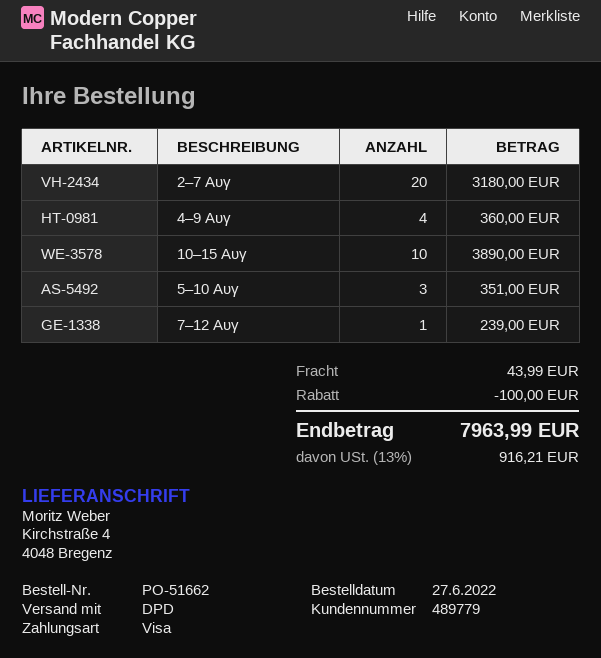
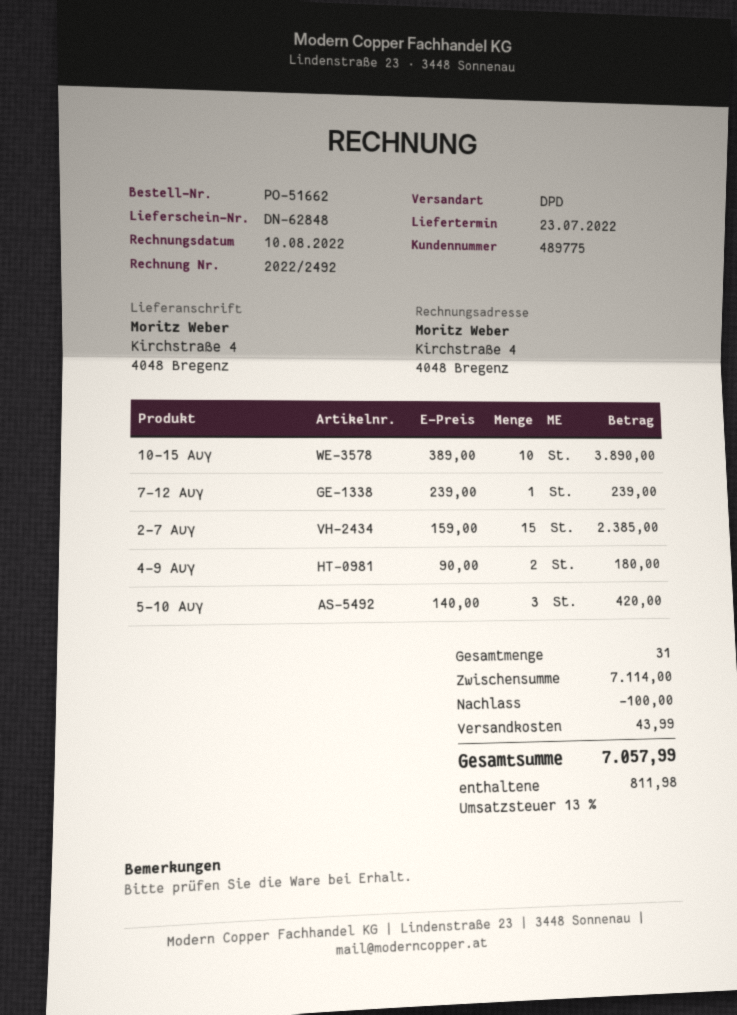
customer number: 489779 -> 489775
2–7 Αυγ: 20 for 3180.00 -> 15 for 2385.00
4–9 Αυγ: 4 for 360.00 -> 2 for 180.00
5–10 Αυγ: 3 for 351.00 -> 3 for 420.00
tax: 13% = 916.21 -> 13% = 811.98
total: 7963.99 -> 7057.99

